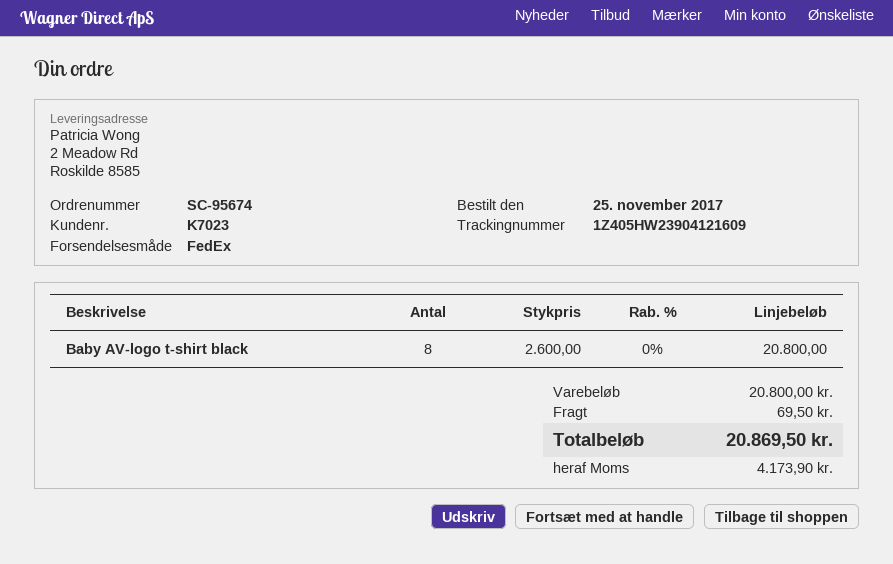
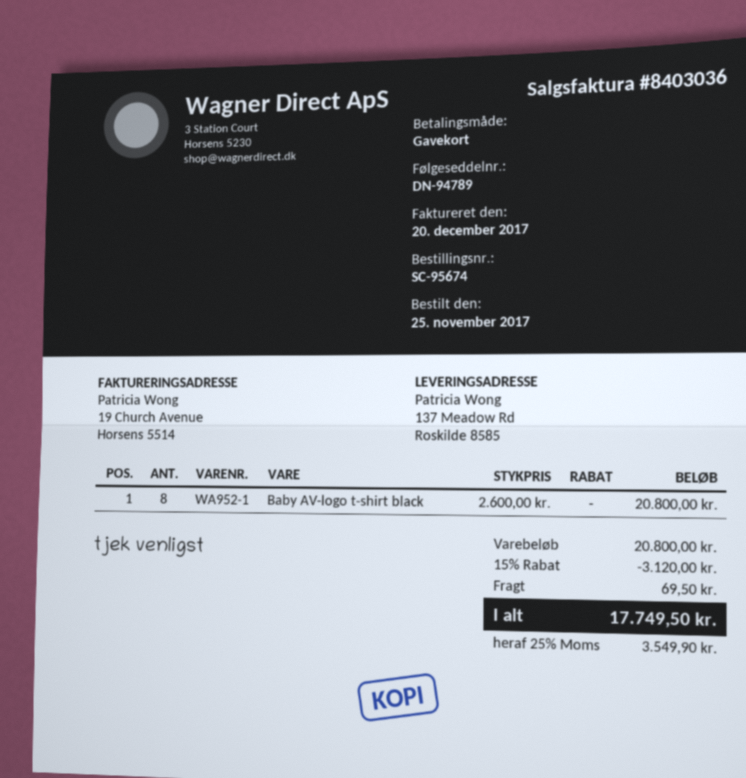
ship to: 2 Meadow Rd, Roskilde 8585 -> 137 Meadow Rd, Roskilde 8585
discount: none -> 15% = 3120.00
tax: 4173.90 -> 3549.90
total: 20869.50 -> 17749.50

